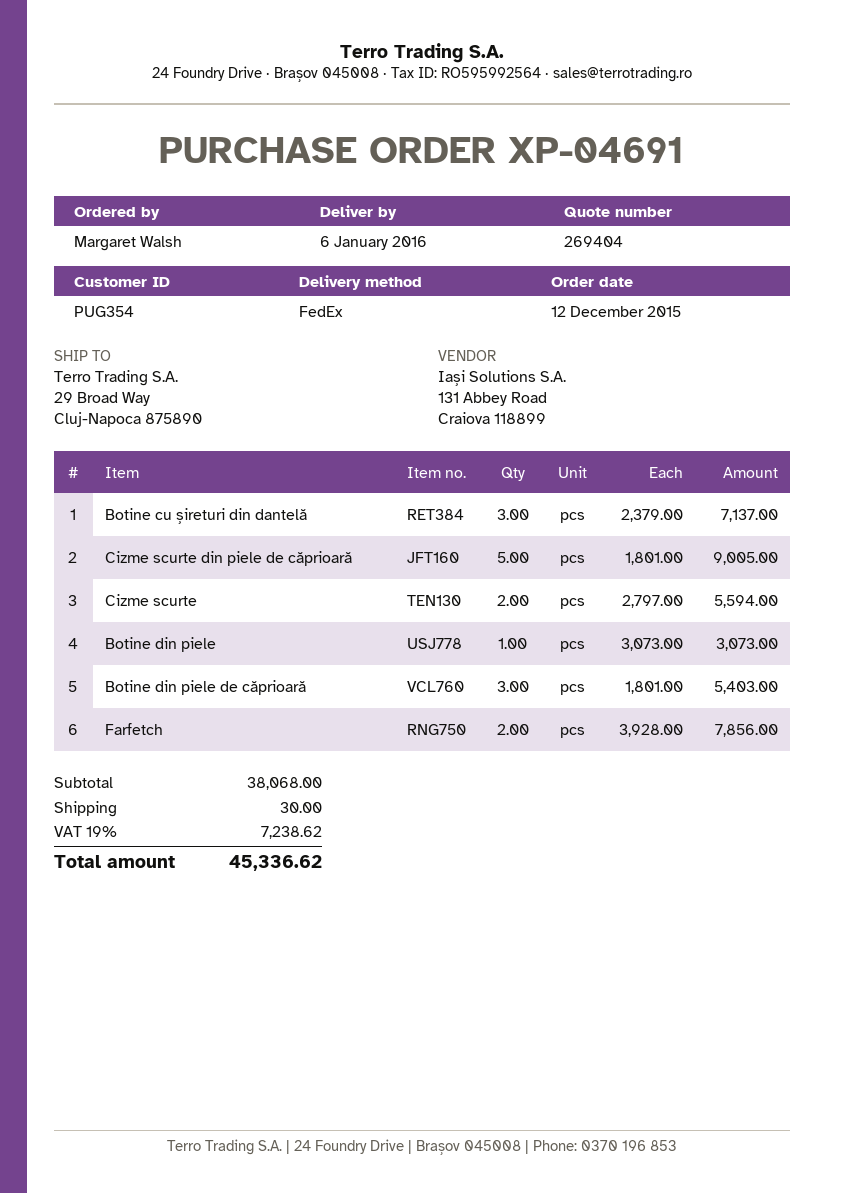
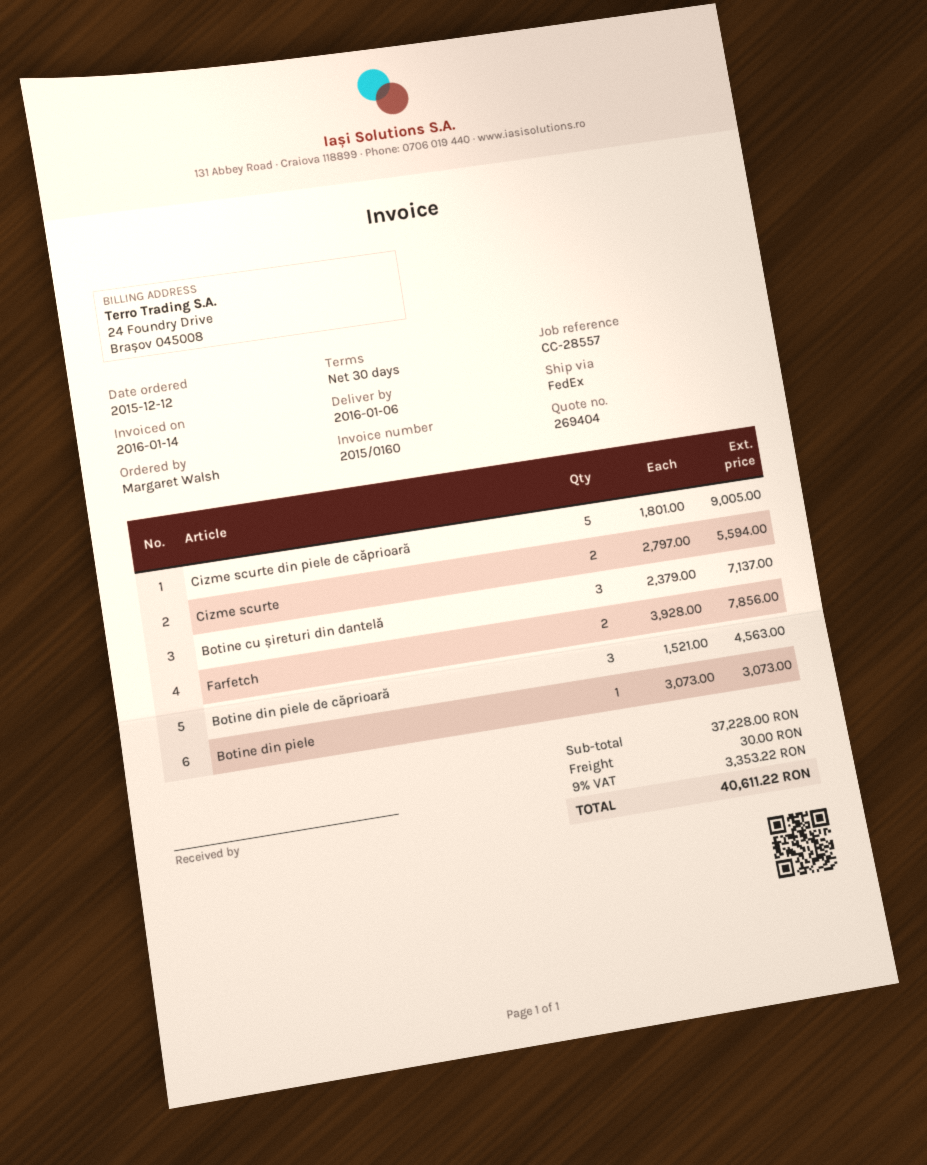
Botine din piele de căprioară: 3 x 1801.00 = 5403.00 -> 3 x 1521.00 = 4563.00
subtotal: 38068.00 -> 37228.00
tax: 19% = 7238.62 -> 9% = 3353.22
total: 45336.62 -> 40611.22

